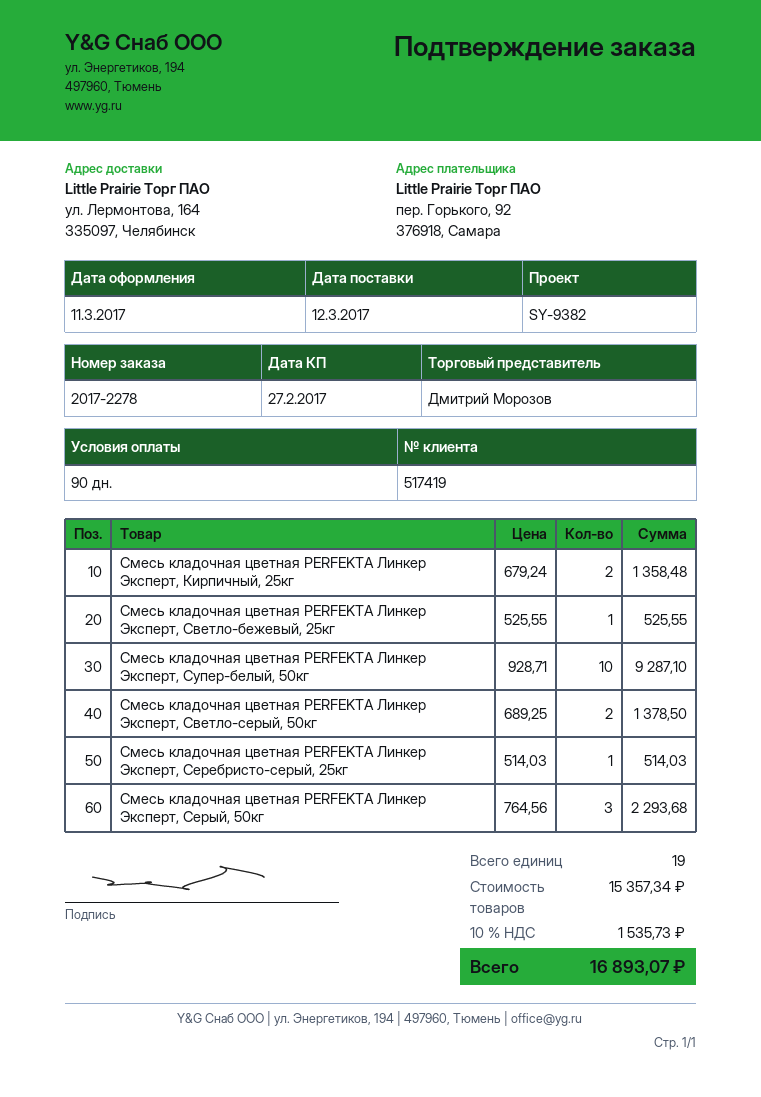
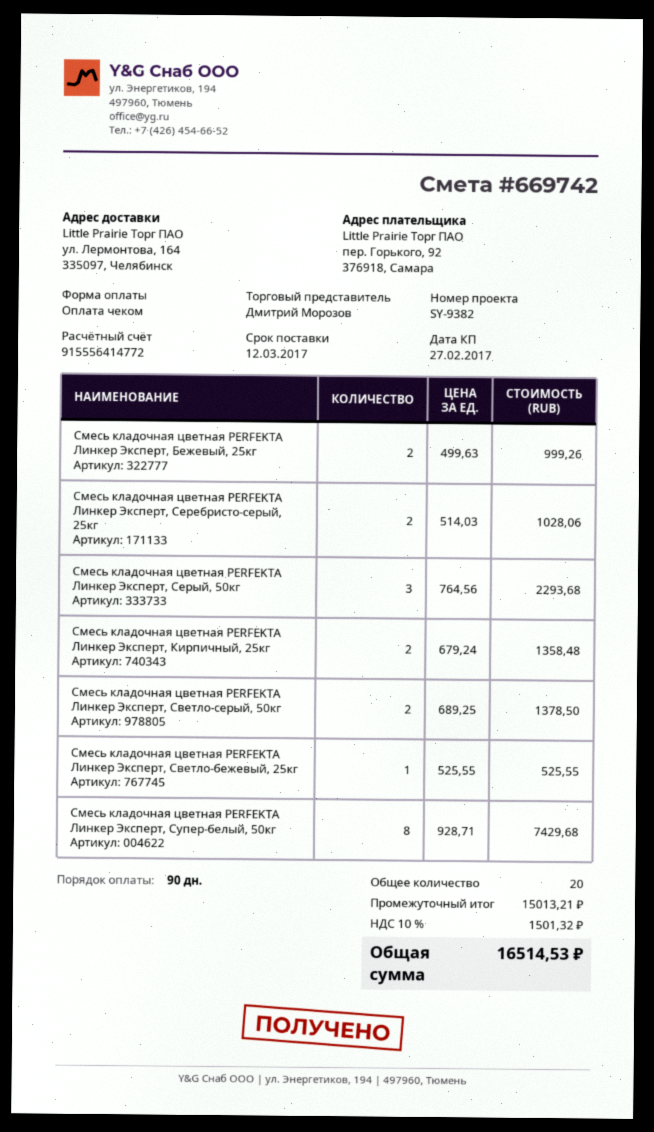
Смесь кладочная цветная PERFEKTA Линкер Эксперт, Супер-белый, 50кг: 10 x 928.71 = 9287.10 -> 8 x 928.71 = 7429.68
Смесь кладочная цветная PERFEKTA Линкер Эксперт, Серебристо-серый, 25кг: 1 x 514.03 = 514.03 -> 2 x 514.03 = 1028.06
Смесь кладочная цветная PERFEKTA Линкер Эксперт, Бежевый, 25кг: none -> 2 x 499.63 = 999.26
total quantity: 19 -> 20
subtotal: 15357.34 -> 15013.21
tax: 10% = 1535.73 -> 10% = 1501.32
total: 16893.07 -> 16514.53

